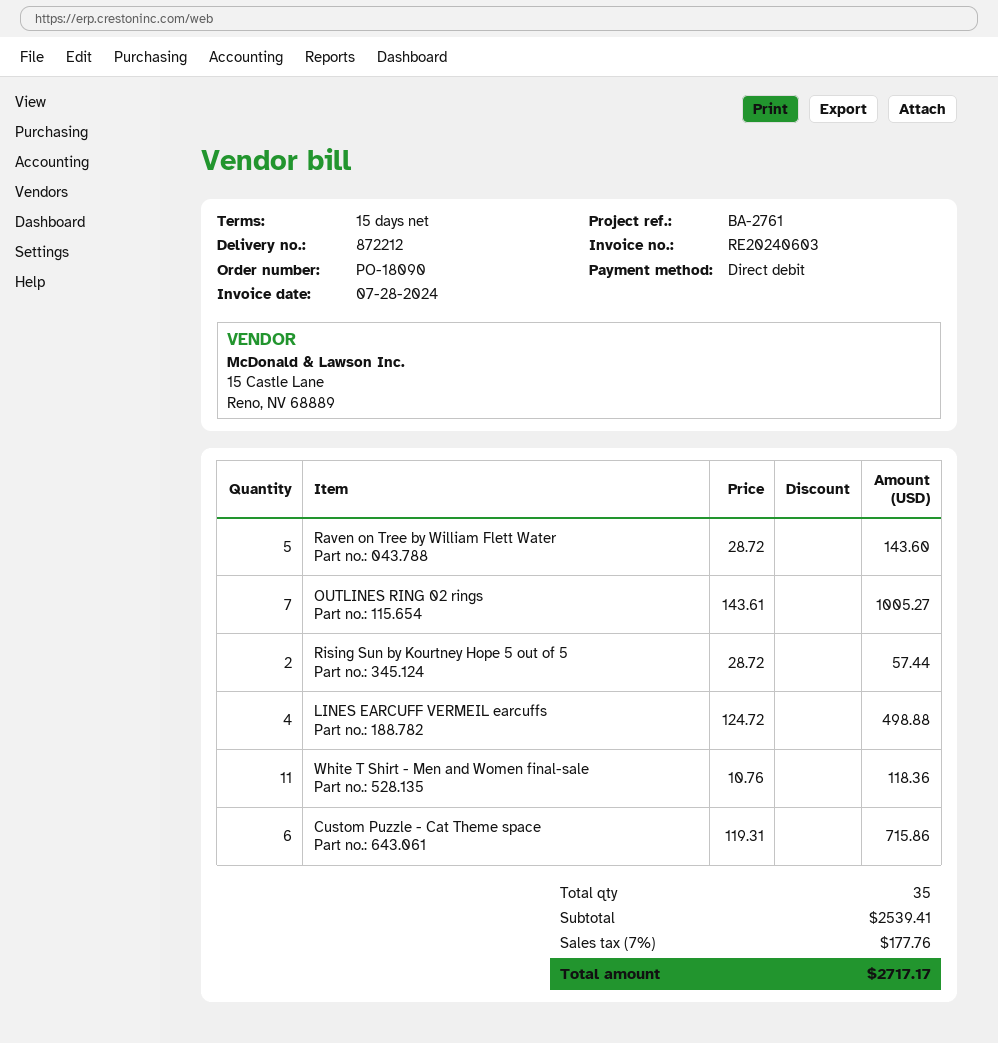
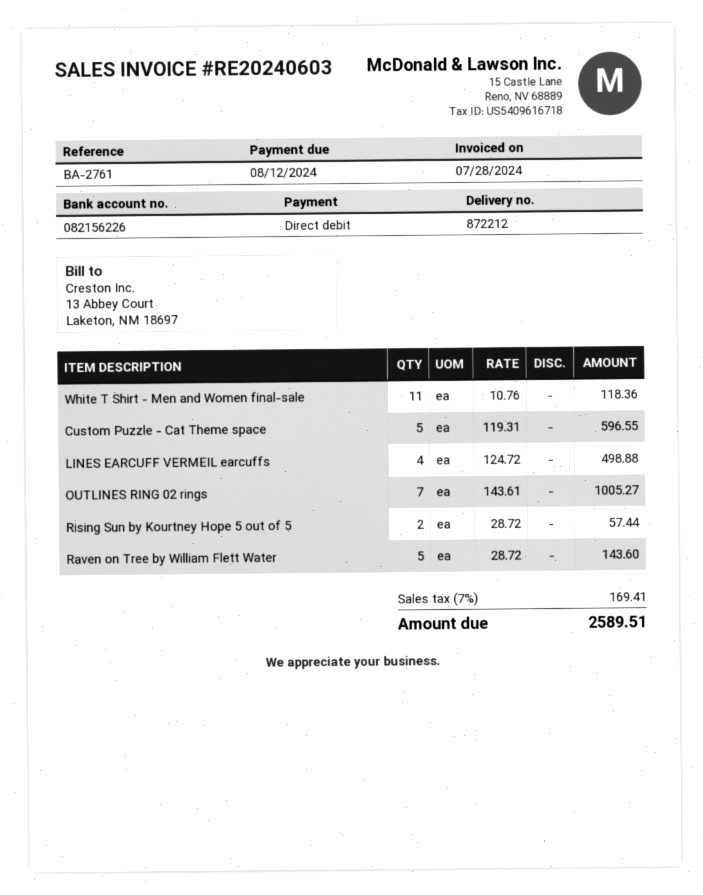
Custom Puzzle - Cat Theme space: 6 x 119.31 = 715.86 -> 5 x 119.31 = 596.55
tax: 7% = 177.76 -> 7% = 169.41
total: 2717.17 -> 2589.51

